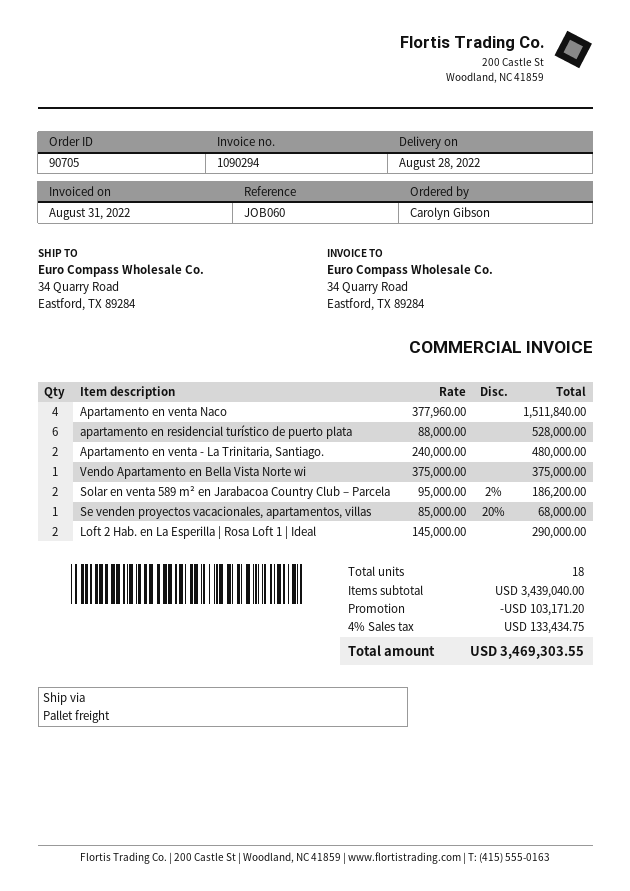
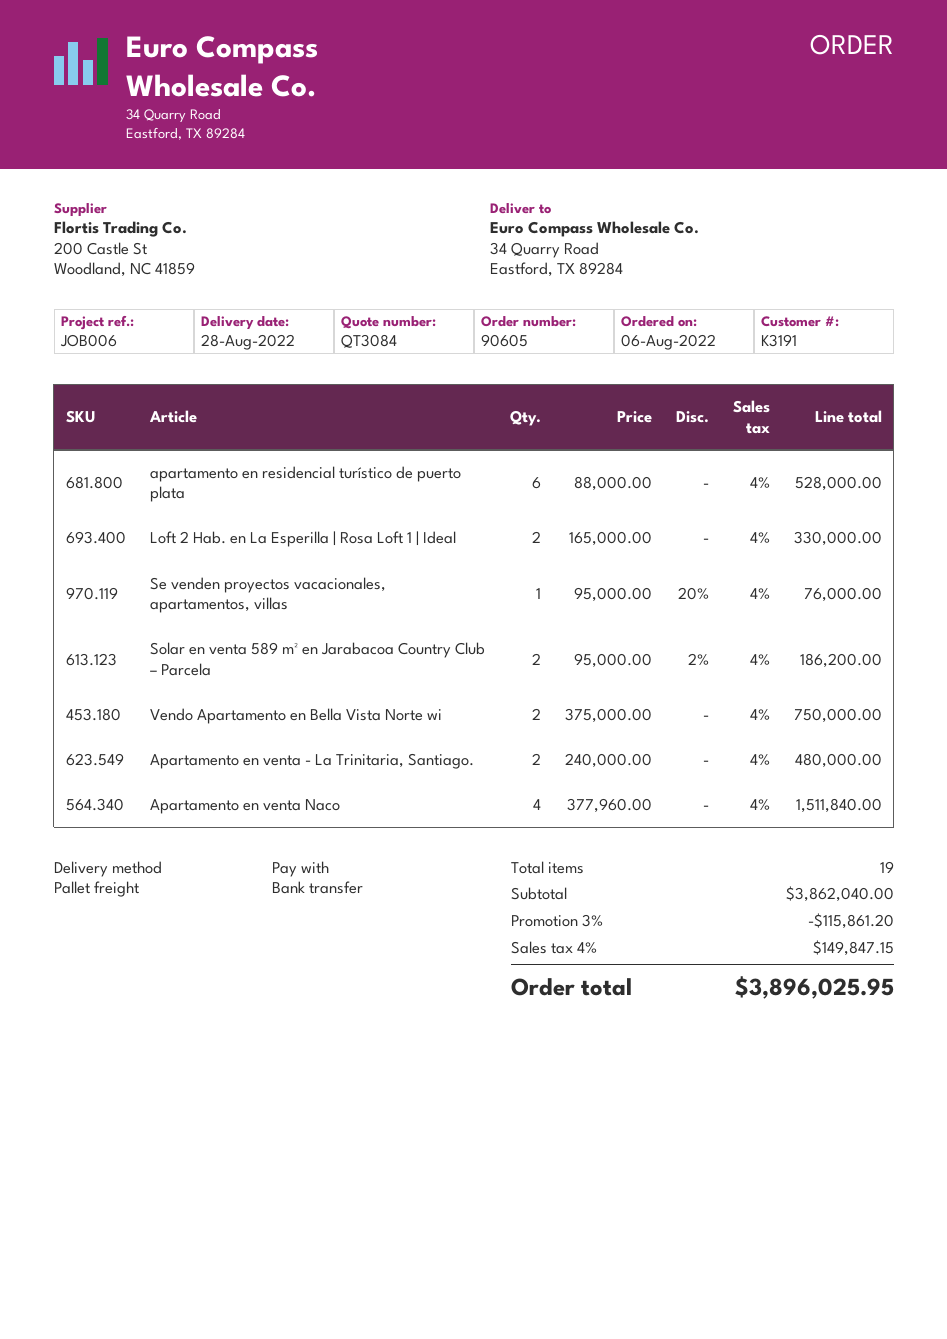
order number: 90705 -> 90605
reference: JOB060 -> JOB006
Vendo Apartamento en Bella Vista Norte wi: 1 x 375000.00 = 375000.00 -> 2 x 375000.00 = 750000.00
Se venden proyectos vacacionales, apartamentos, villas: 1 x 85000.00 - 20% = 68000.00 -> 1 x 95000.00 - 20% = 76000.00
Loft 2 Hab. en La Esperilla | Rosa Loft 1 | Ideal: 2 x 145000.00 = 290000.00 -> 2 x 165000.00 = 330000.00
total quantity: 18 -> 19
subtotal: 3439040.00 -> 3862040.00
discount: 103171.20 -> 115861.20
tax: 4% = 133434.75 -> 4% = 149847.15
total: 3469303.55 -> 3896025.95

